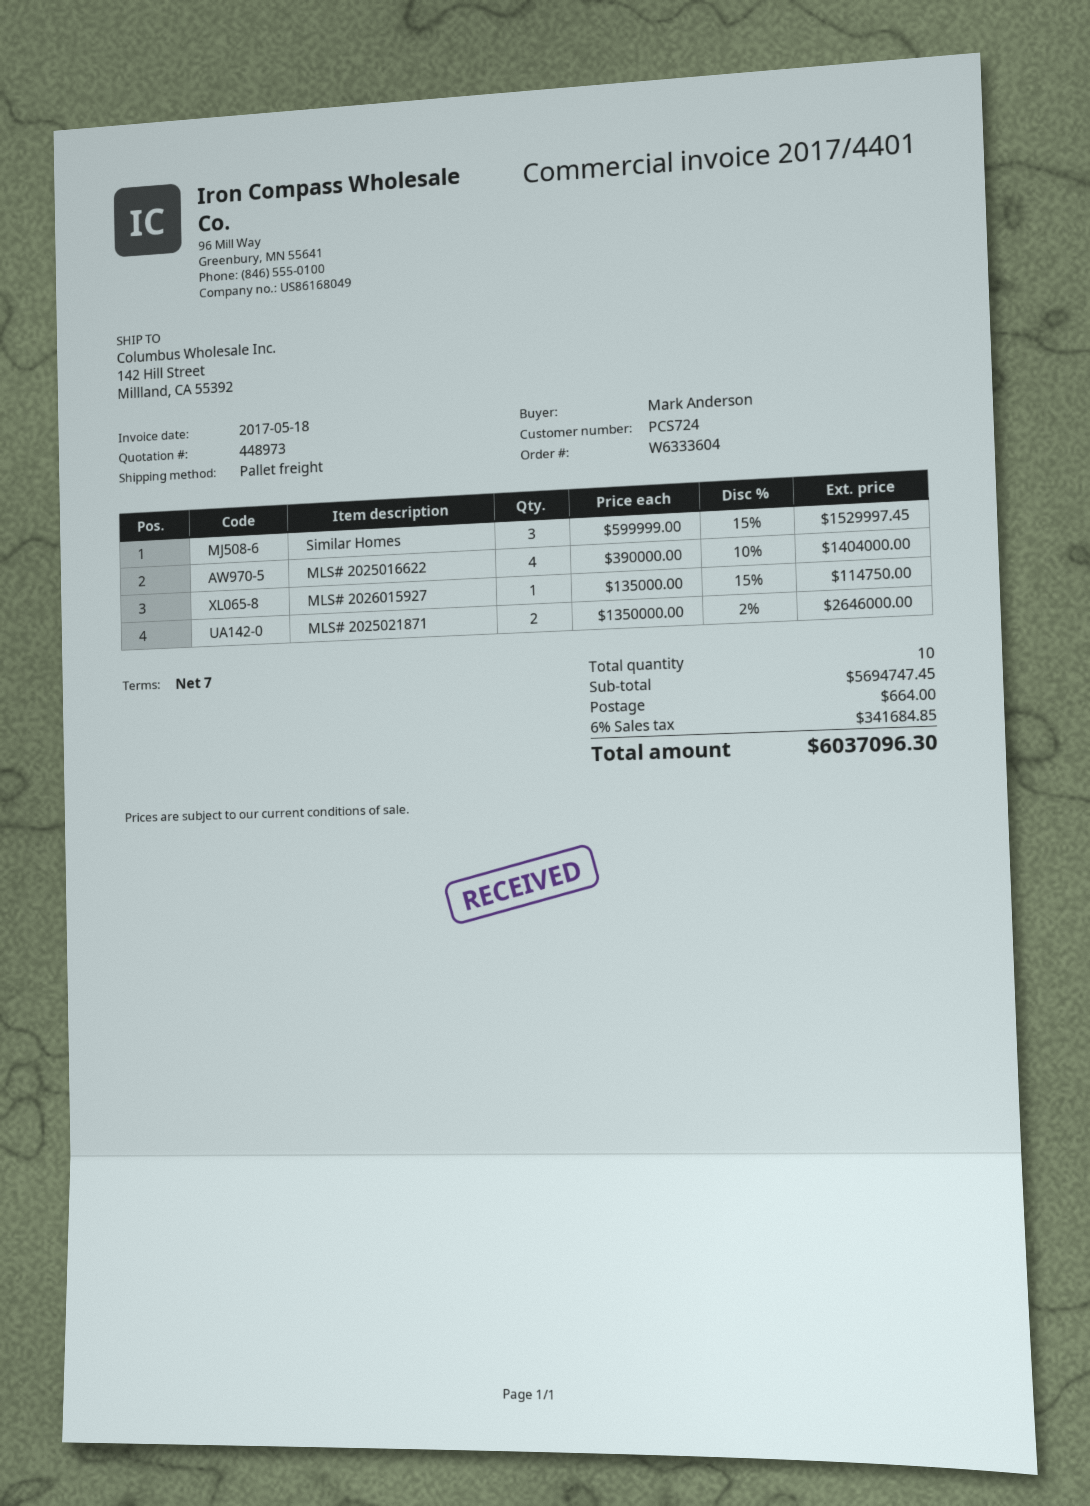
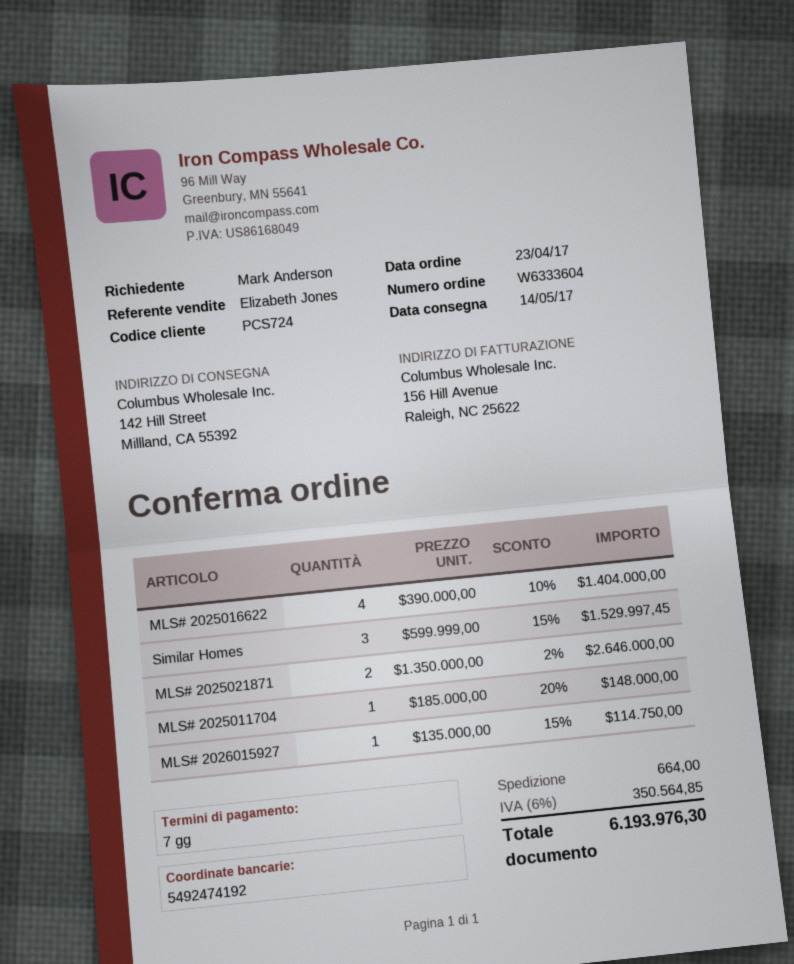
MLS# 2025011704: none -> 1 x 185000.00 - 20% = 148000.00
tax: 6% = 341684.85 -> 6% = 350564.85
total: 6037096.30 -> 6193976.30

